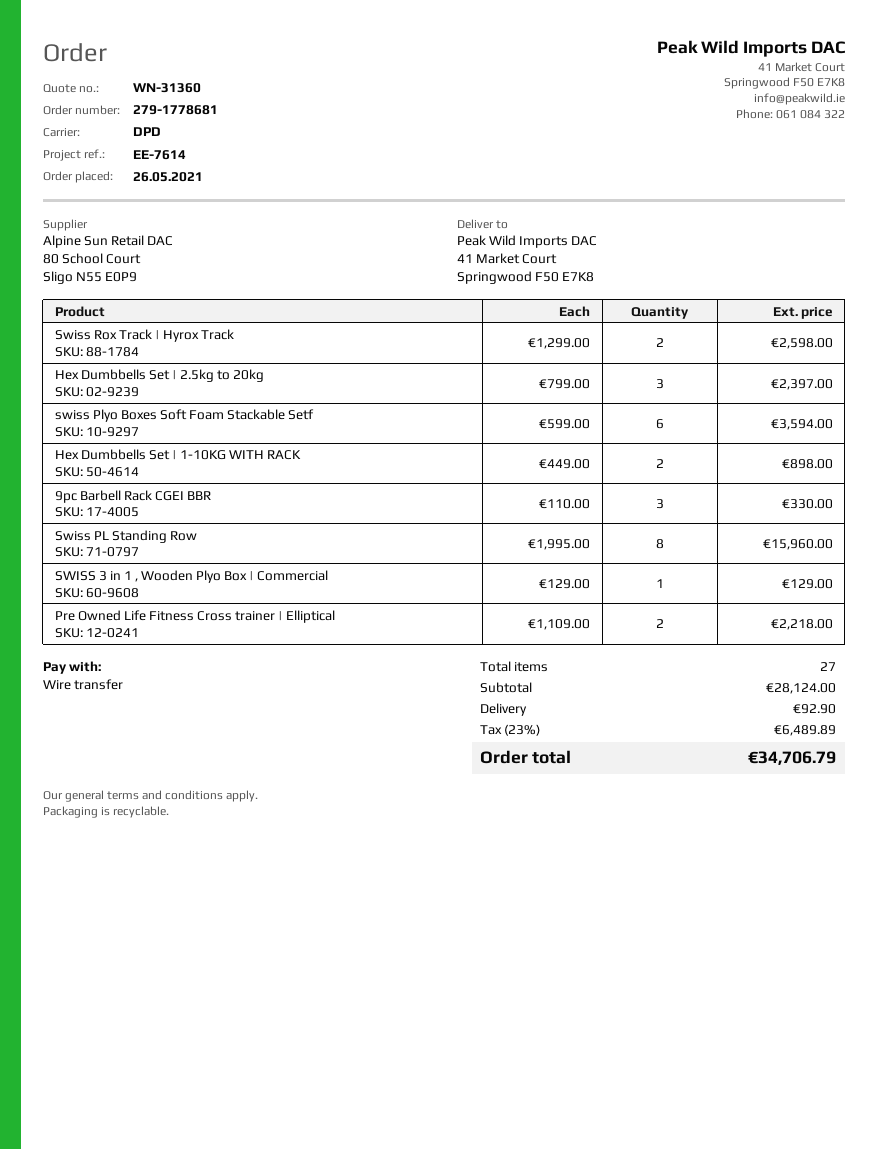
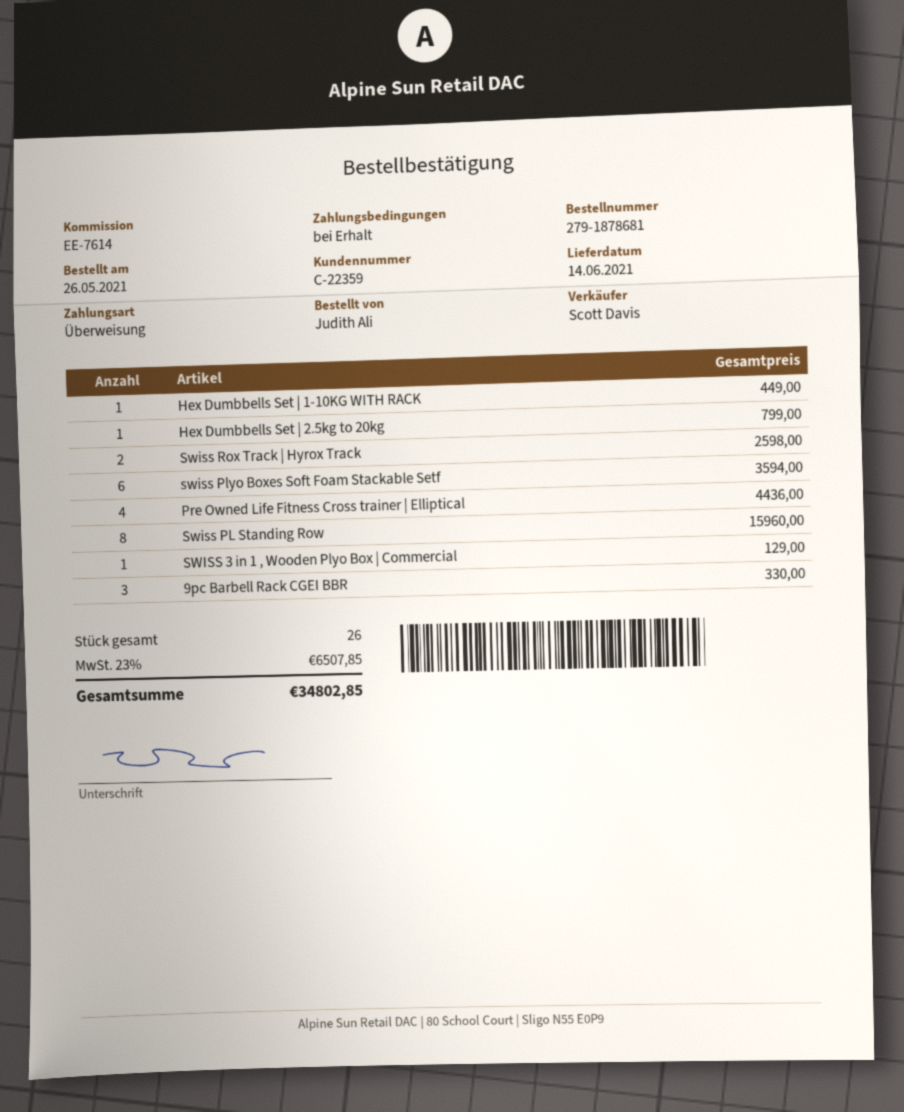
order number: 279-1778681 -> 279-1878681
Hex Dumbbells Set | 2.5kg to 20kg: 3 for 2397.00 -> 1 for 799.00
Hex Dumbbells Set | 1-10KG WITH RACK: 2 for 898.00 -> 1 for 449.00
Pre Owned Life Fitness Cross trainer | Elliptical: 2 for 2218.00 -> 4 for 4436.00
total quantity: 27 -> 26
shipping: 92.90 -> none
tax: 23% = 6489.89 -> 23% = 6507.85
total: 34706.79 -> 34802.85

